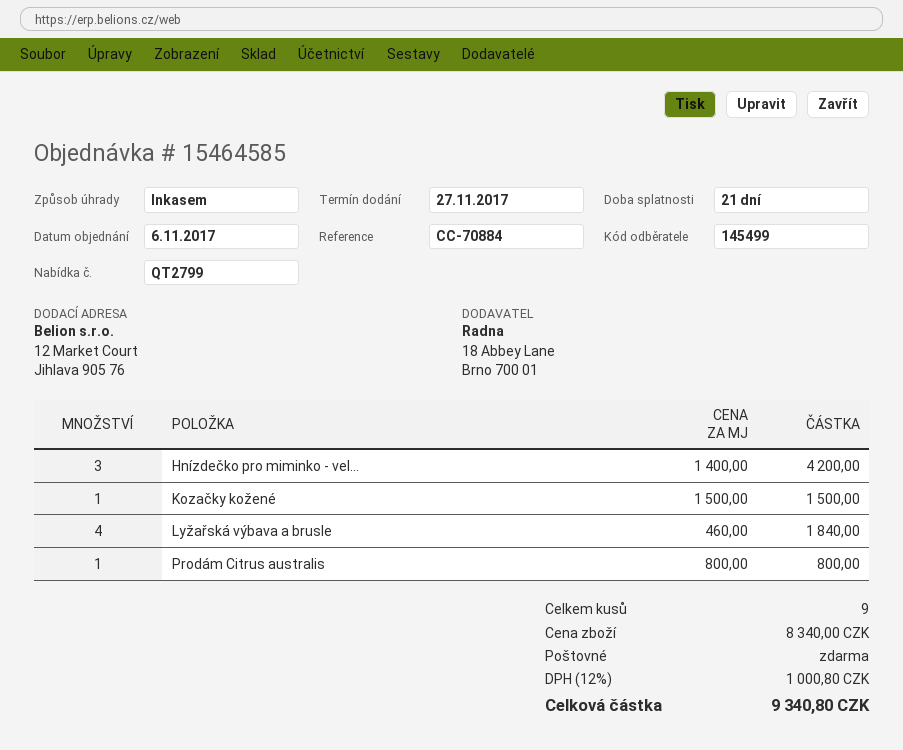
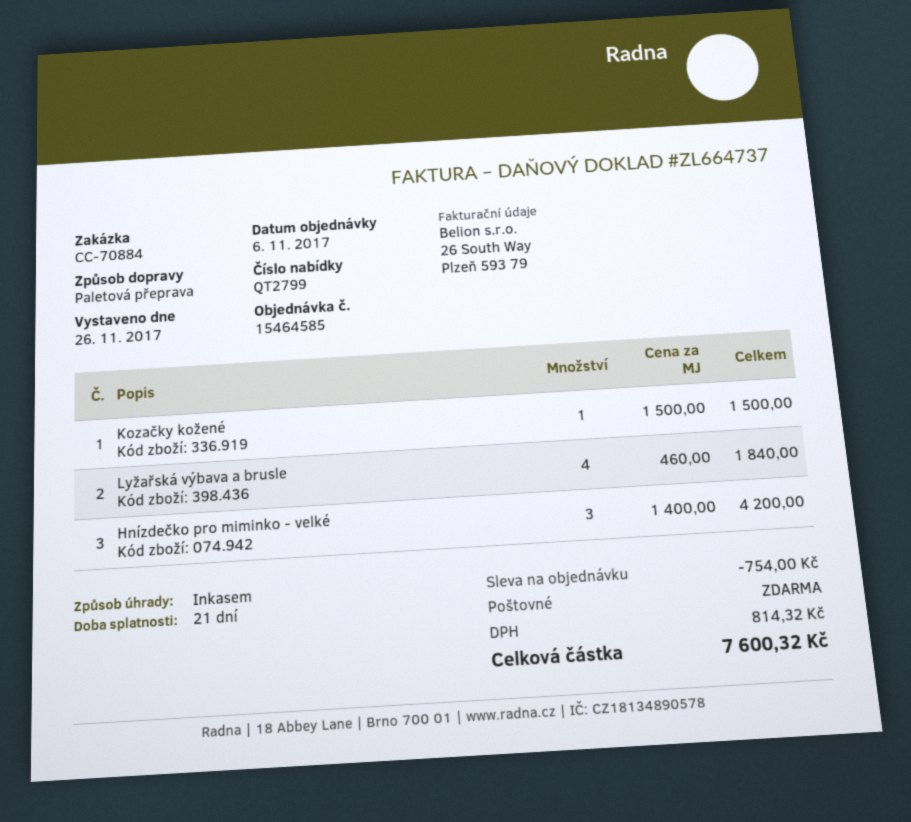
Prodám Citrus australis: 1 x 800.00 = 800.00 -> none
discount: none -> 754.00
tax: 1000.80 -> 814.32
total: 9340.80 -> 7600.32

